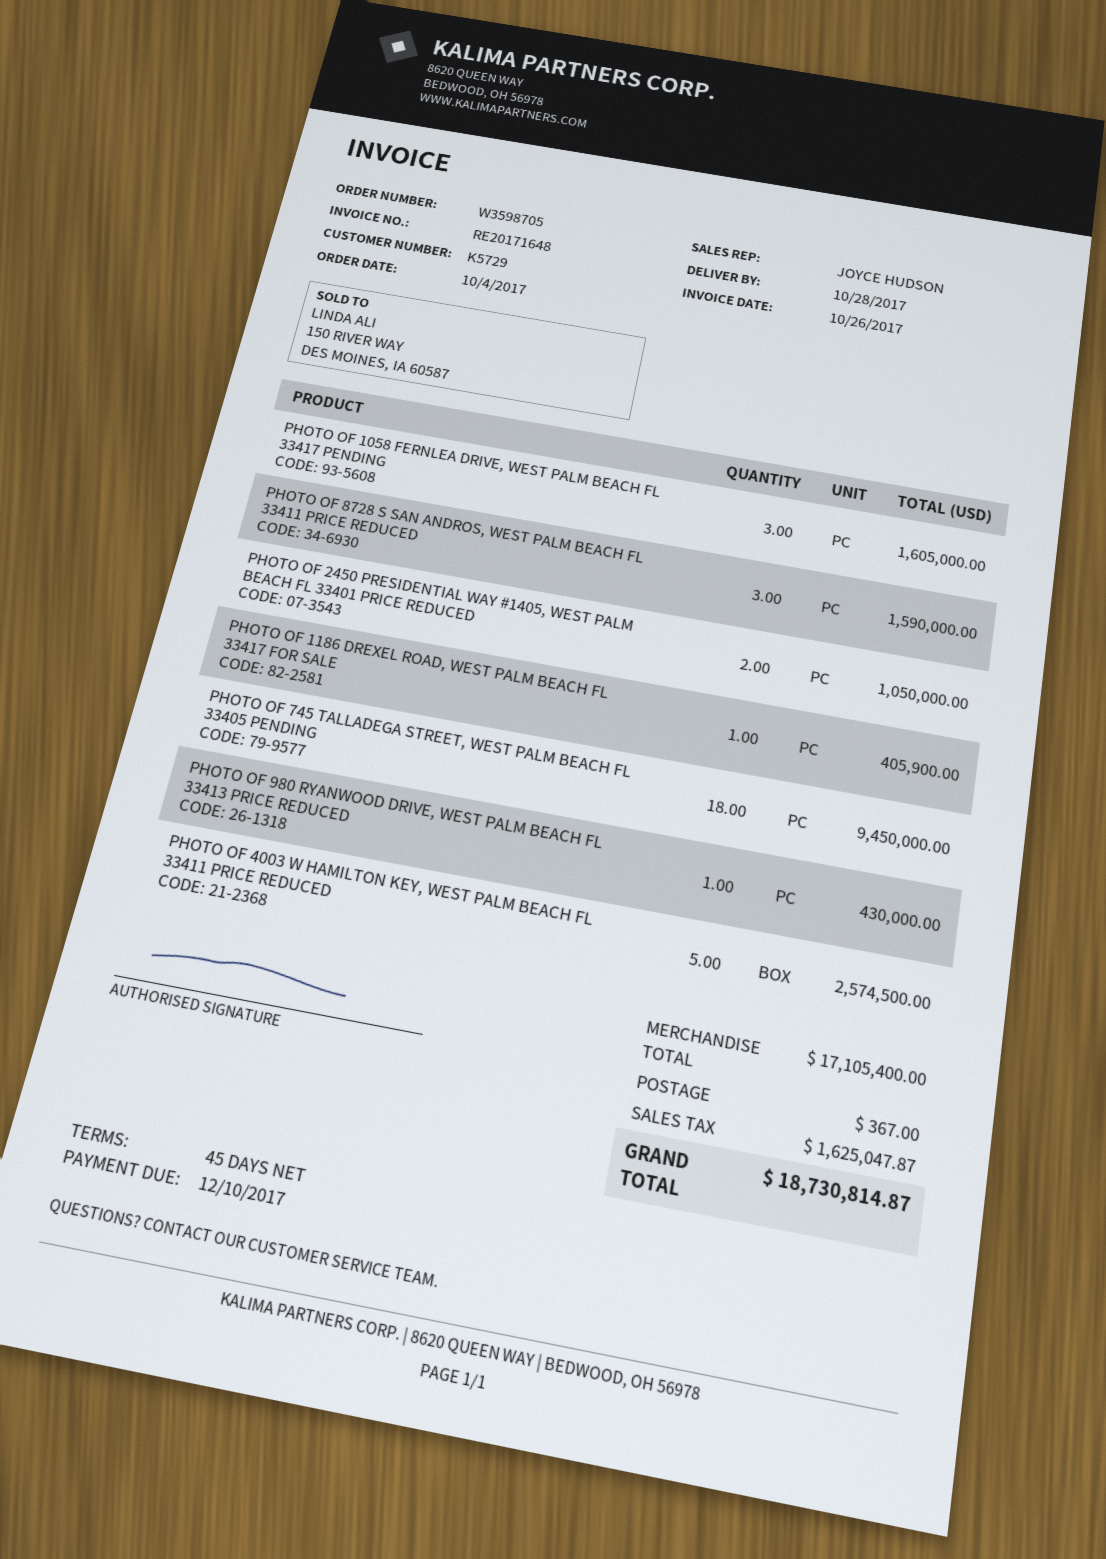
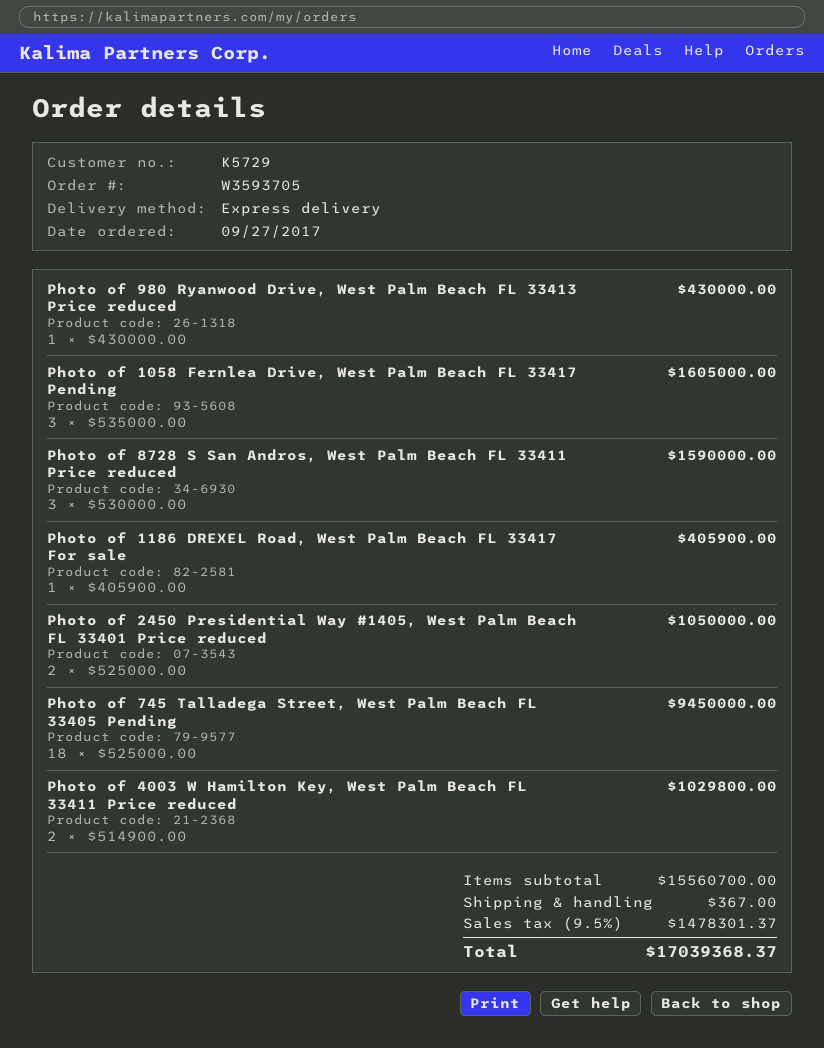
order number: W3598705 -> W3593705
order date: 2017-10-04 -> 2017-09-27
PHOTO OF 4003 W HAMILTON KEY, WEST PALM BEACH FL 33411 PRICE REDUCED: 5 for 2574500.00 -> 2 for 1029800.00
subtotal: 17105400.00 -> 15560700.00
tax: 1625047.87 -> 1478301.37
total: 18730814.87 -> 17039368.37

